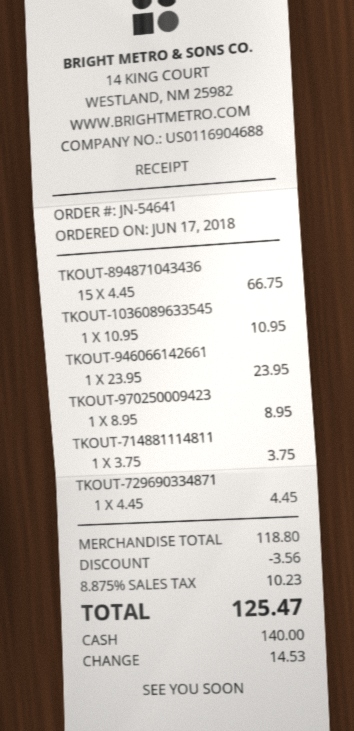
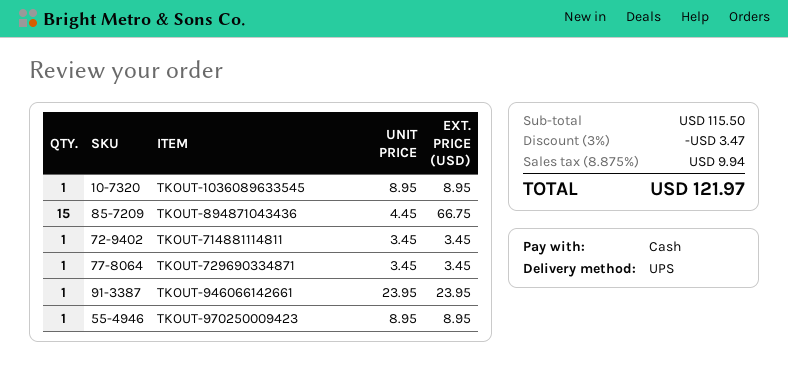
TKOUT-1036089633545: 1 x 10.95 = 10.95 -> 1 x 8.95 = 8.95
TKOUT-714881114811: 1 x 3.75 = 3.75 -> 1 x 3.45 = 3.45
TKOUT-729690334871: 1 x 4.45 = 4.45 -> 1 x 3.45 = 3.45
subtotal: 118.80 -> 115.50
discount: 3.56 -> 3.47
tax: 8.875% = 10.23 -> 8.875% = 9.94
total: 125.47 -> 121.97

